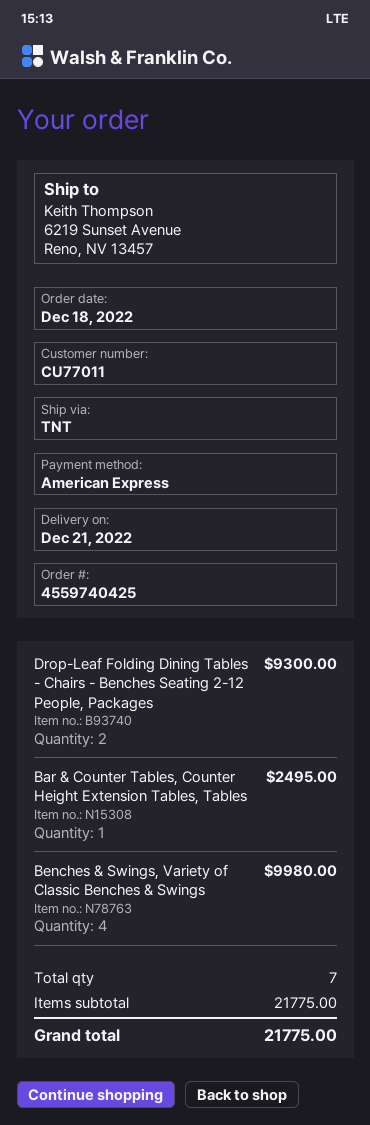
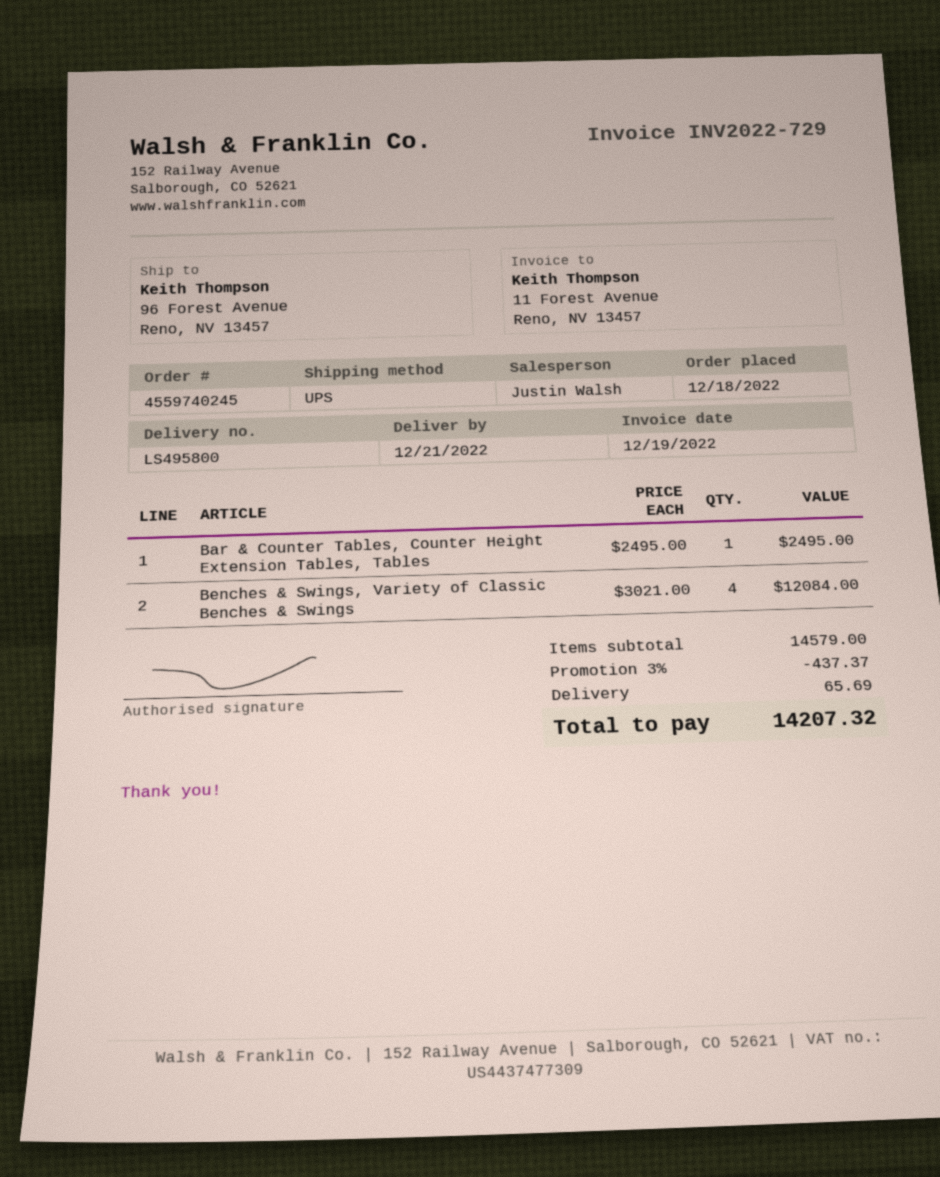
order number: 4559740425 -> 4559740245
shipping method: TNT -> UPS
ship to: 6219 Sunset Avenue, Reno, NV 13457 -> 96 Forest Avenue, Reno, NV 13457
Drop-Leaf Folding Dining Tables - Chairs - Benches Seating 2-12 People, Packages: 2 for 9300.00 -> none
Benches & Swings, Variety of Classic Benches & Swings: 4 for 9980.00 -> 4 for 12084.00
subtotal: 21775.00 -> 14579.00
discount: none -> 3% = 437.37
shipping: none -> 65.69
total: 21775.00 -> 14207.32

